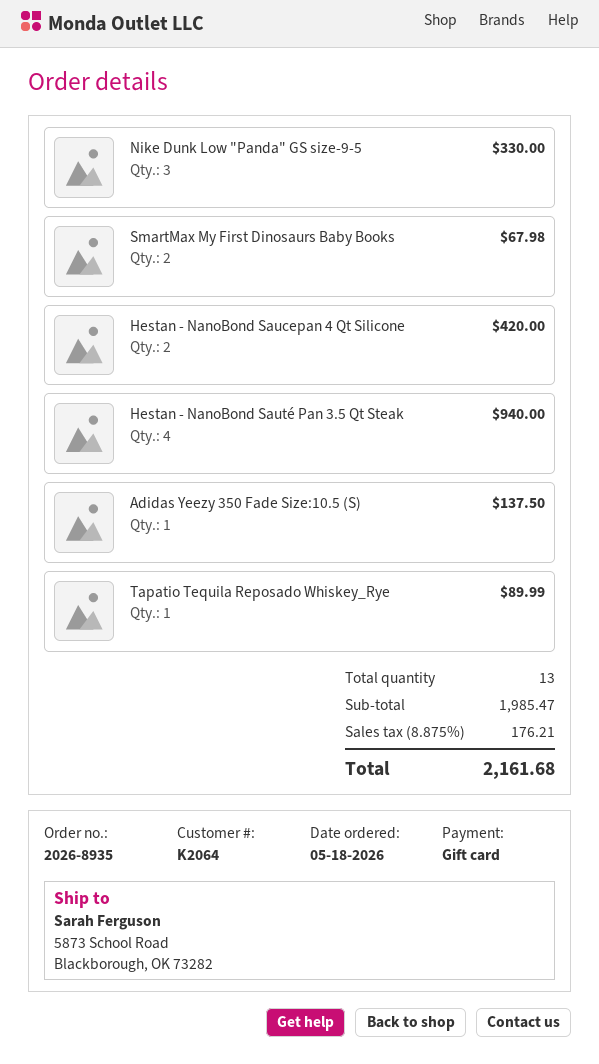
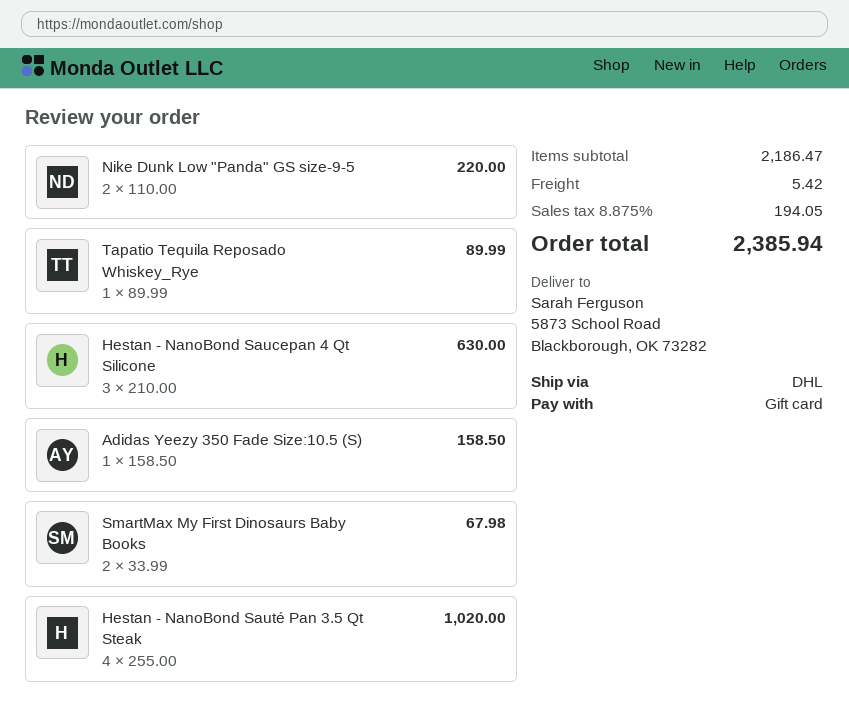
Nike Dunk Low "Panda" GS size-9-5: 3 for 330.00 -> 2 for 220.00
Hestan - NanoBond Saucepan 4 Qt Silicone: 2 for 420.00 -> 3 for 630.00
Hestan - NanoBond Sauté Pan 3.5 Qt Steak: 4 for 940.00 -> 4 for 1020.00
Adidas Yeezy 350 Fade Size:10.5 (S): 1 for 137.50 -> 1 for 158.50
subtotal: 1985.47 -> 2186.47
shipping: none -> 5.42
tax: 8.875% = 176.21 -> 8.875% = 194.05
total: 2161.68 -> 2385.94

